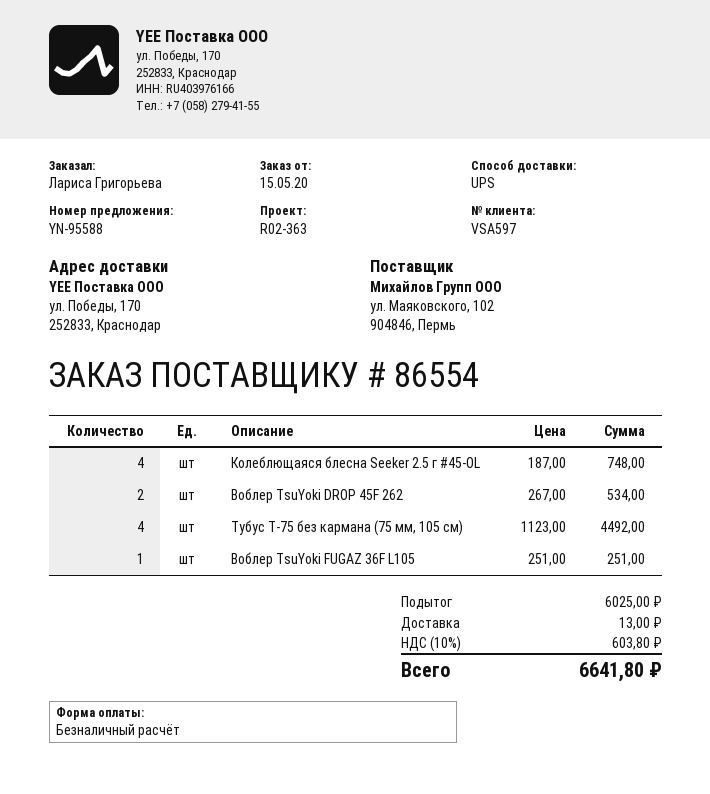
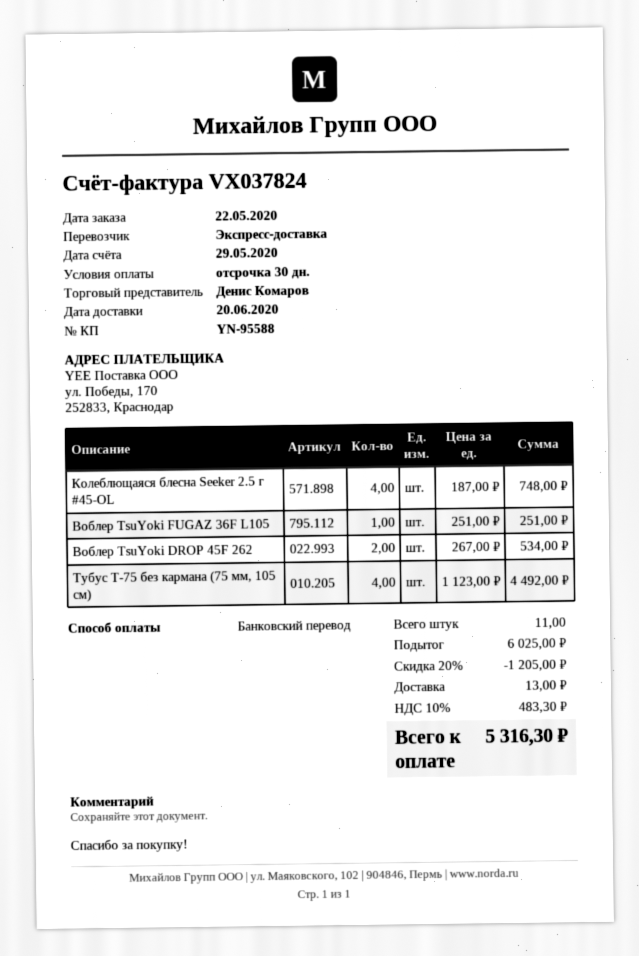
order date: 2020-05-15 -> 2020-05-22
shipping method: UPS -> express
discount: none -> 20% = 1205.00
tax: 10% = 603.80 -> 10% = 483.30
total: 6641.80 -> 5316.30

